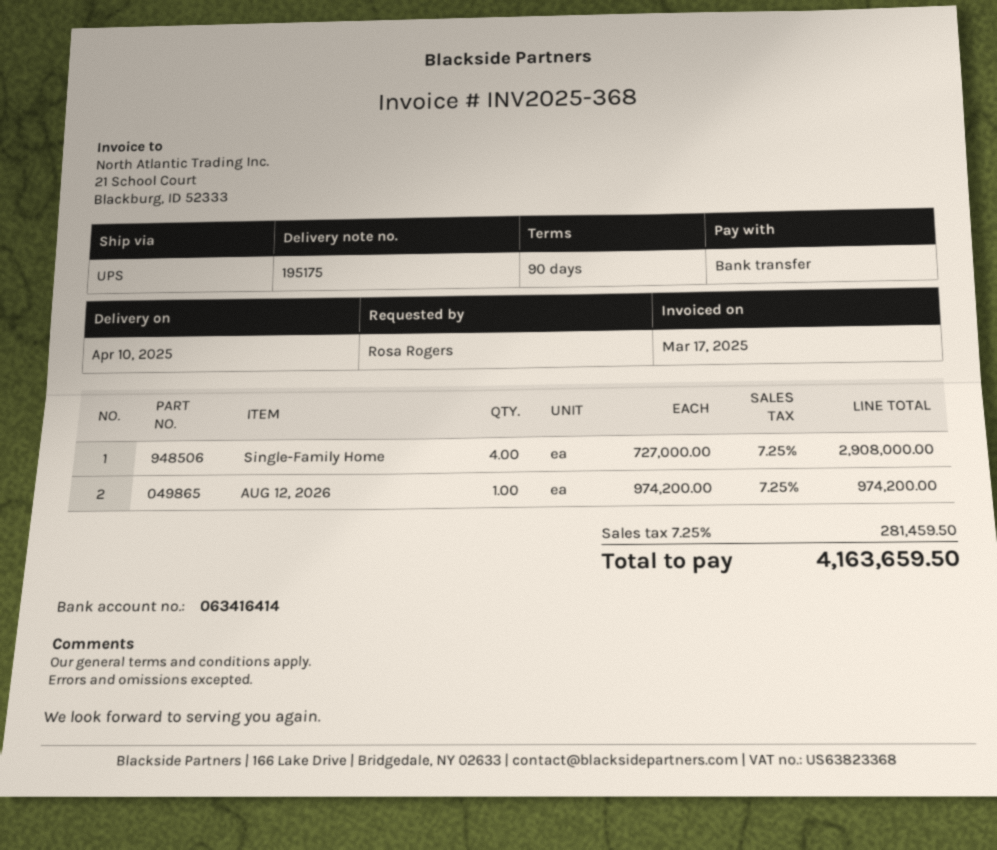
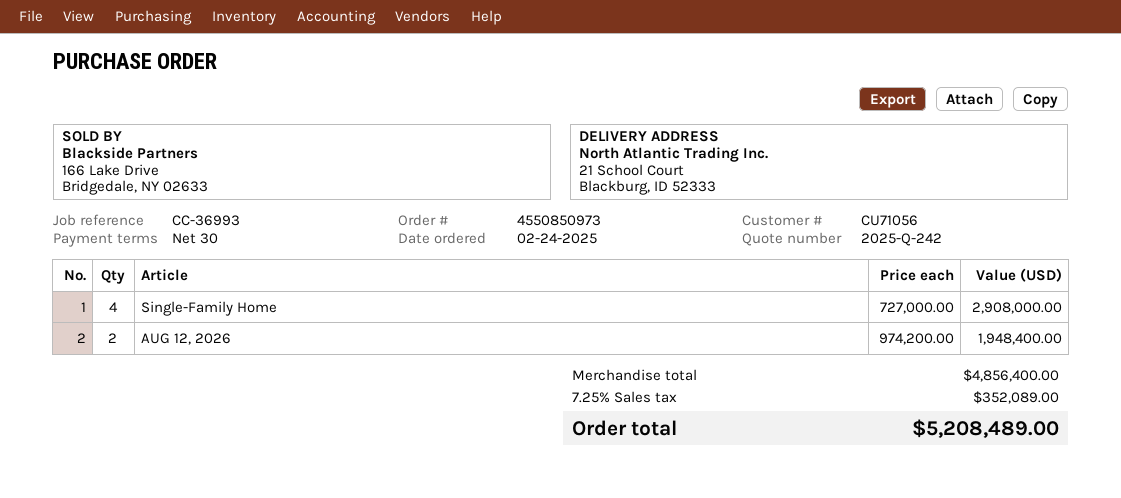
payment terms: 90 days -> 30 days
AUG 12, 2026: 1 x 974200.00 = 974200.00 -> 2 x 974200.00 = 1948400.00
tax: 7.25% = 281459.50 -> 7.25% = 352089.00
total: 4163659.50 -> 5208489.00

